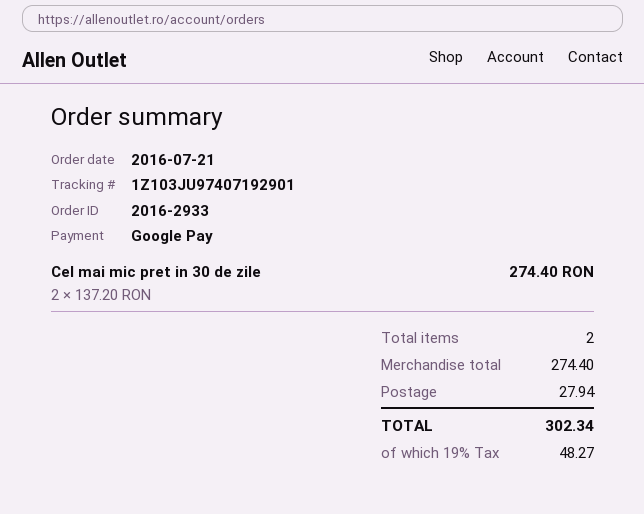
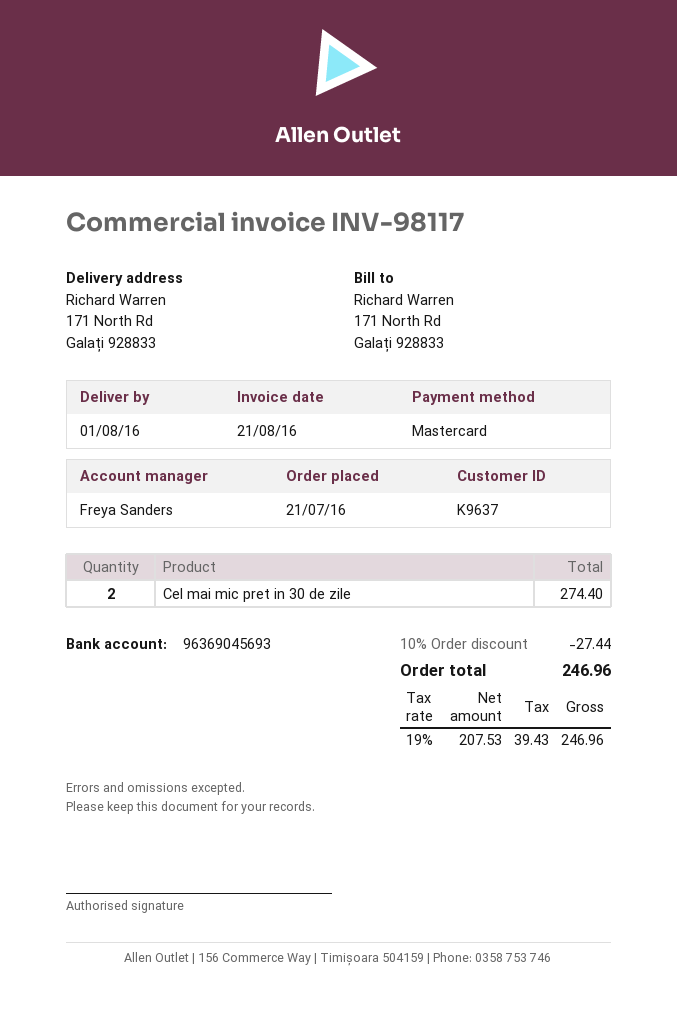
payment method: Google Pay -> Mastercard
discount: none -> 10% = 27.44
shipping: 27.94 -> none
tax: 19% = 48.27 -> 19% = 39.43
total: 302.34 -> 246.96

